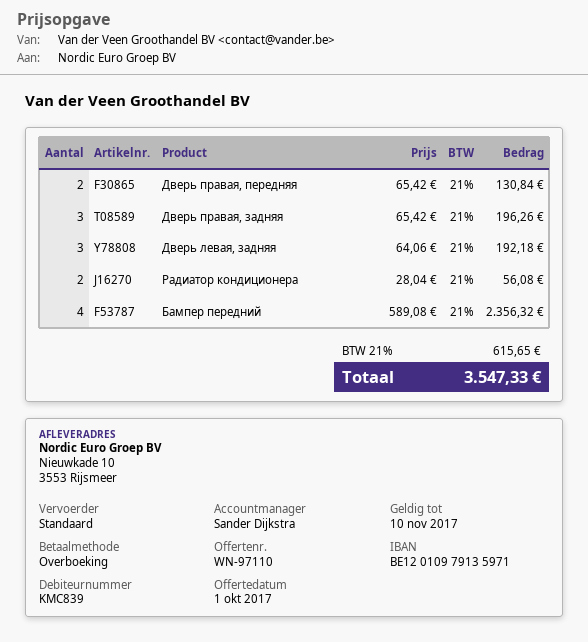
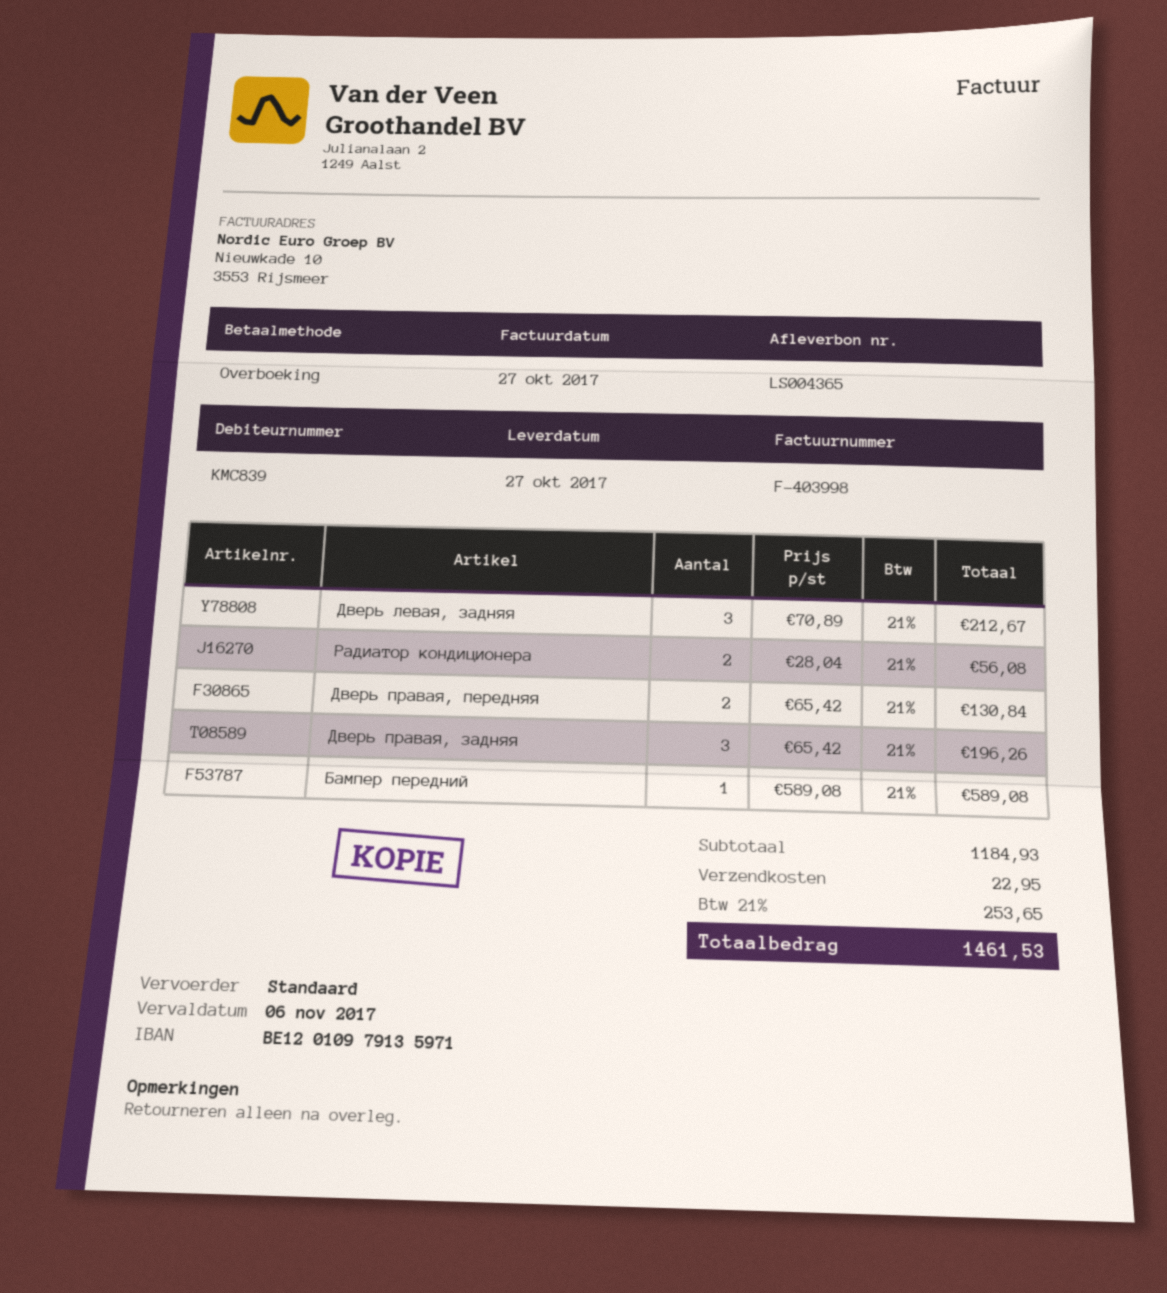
Дверь левая, задняя: 3 x 64.06 = 192.18 -> 3 x 70.89 = 212.67
Бампер передний: 4 x 589.08 = 2356.32 -> 1 x 589.08 = 589.08
shipping: none -> 22.95
tax: 21% = 615.65 -> 21% = 253.65
total: 3547.33 -> 1461.53

